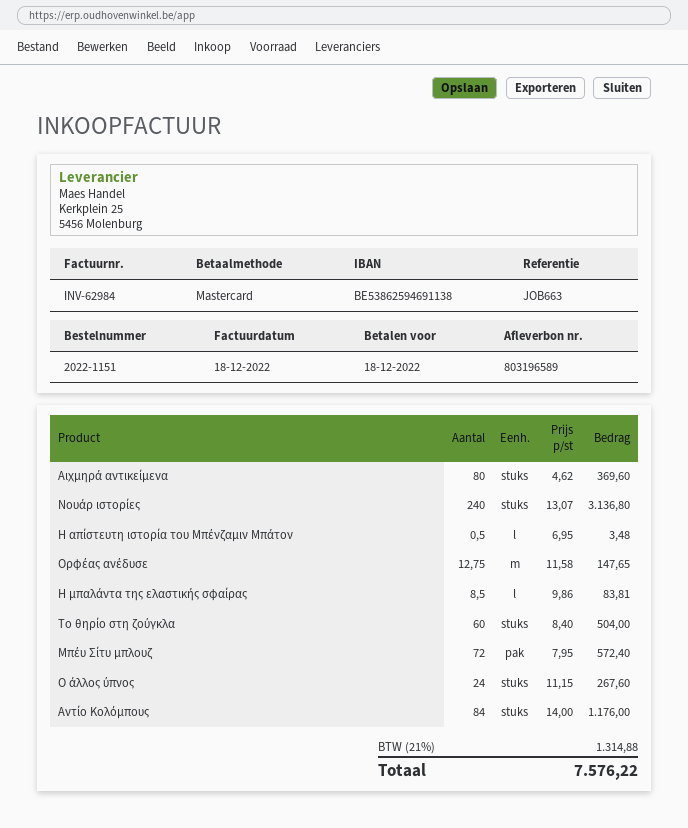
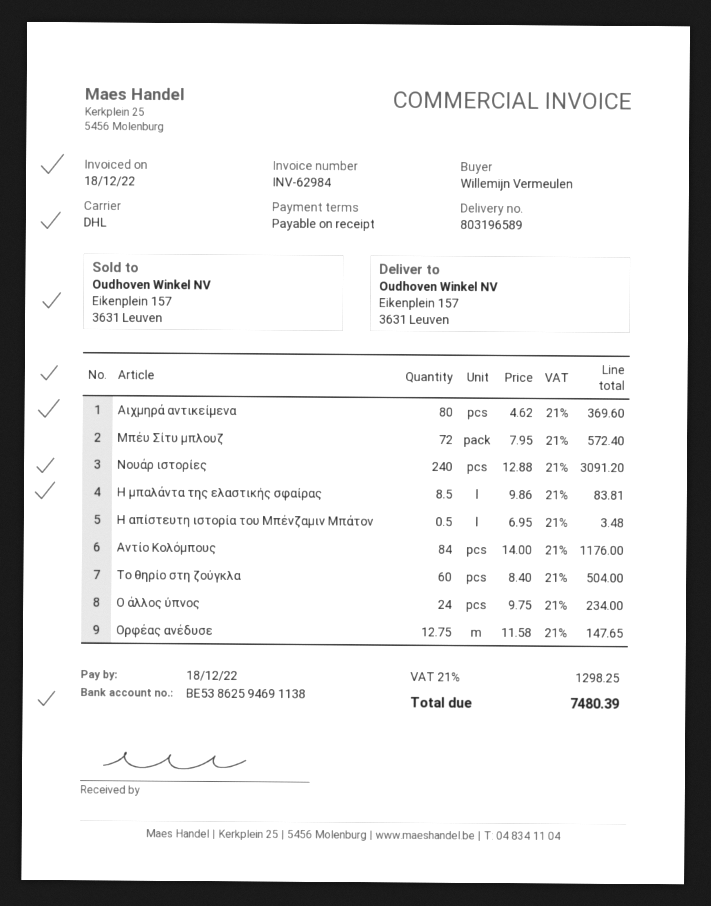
Νουάρ ιστορίες: 240 x 13.07 = 3136.80 -> 240 x 12.88 = 3091.20
Ο άλλος ύπνος: 24 x 11.15 = 267.60 -> 24 x 9.75 = 234.00
tax: 21% = 1314.88 -> 21% = 1298.25
total: 7576.22 -> 7480.39

